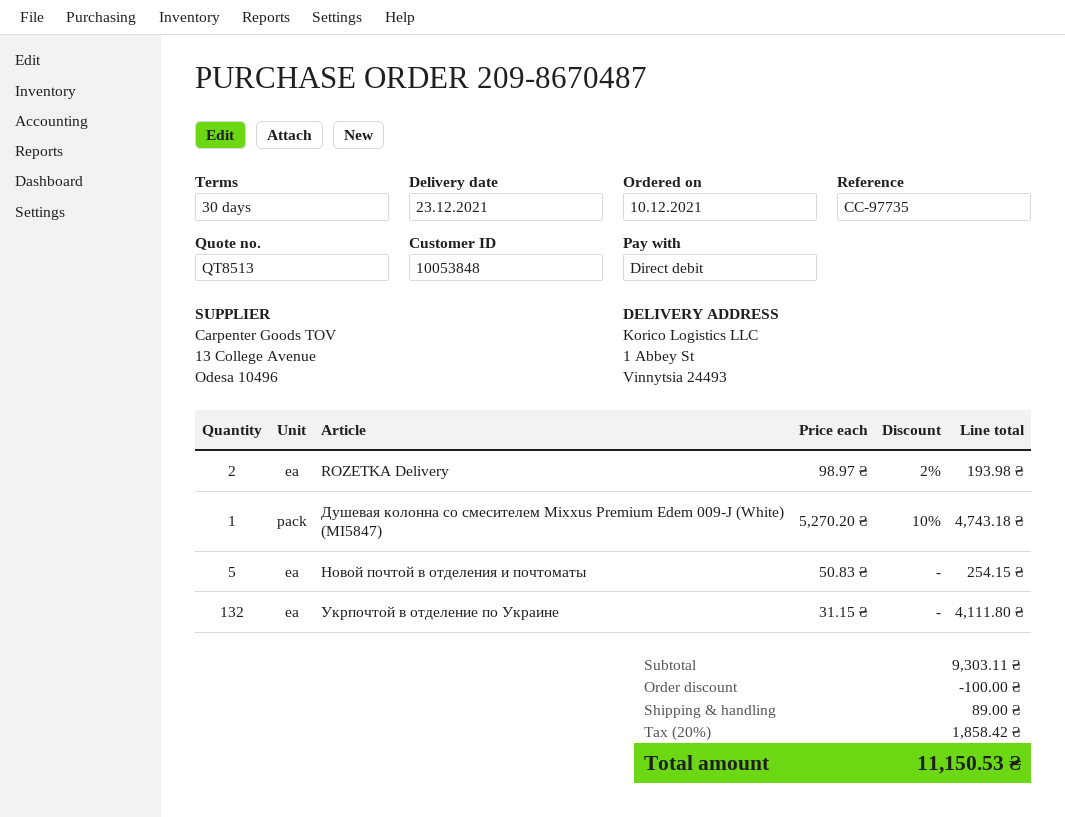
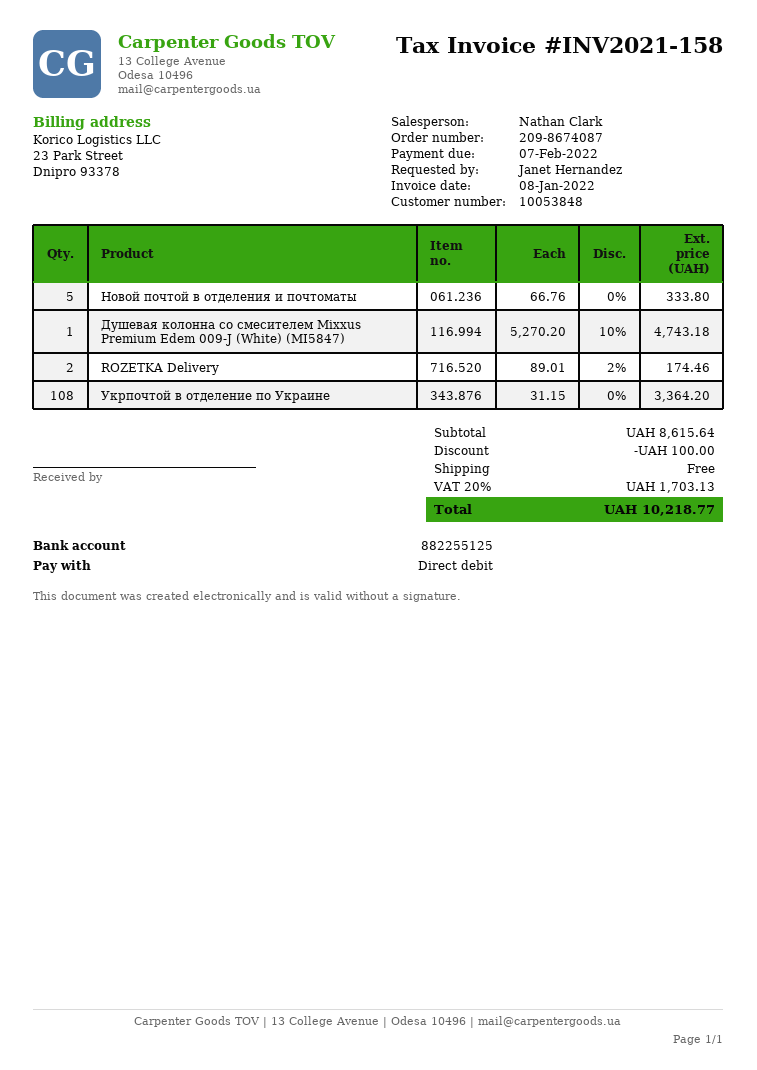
order number: 209-8670487 -> 209-8674087
ROZETKA Delivery: 2 x 98.97 - 2% = 193.98 -> 2 x 89.01 - 2% = 174.46
Новой почтой в отделения и почтоматы: 5 x 50.83 = 254.15 -> 5 x 66.76 = 333.80
Укрпочтой в отделение по Украине: 132 x 31.15 = 4111.80 -> 108 x 31.15 = 3364.20
subtotal: 9303.11 -> 8615.64
shipping: 89.00 -> 0.00
tax: 20% = 1858.42 -> 20% = 1703.13
total: 11150.53 -> 10218.77

